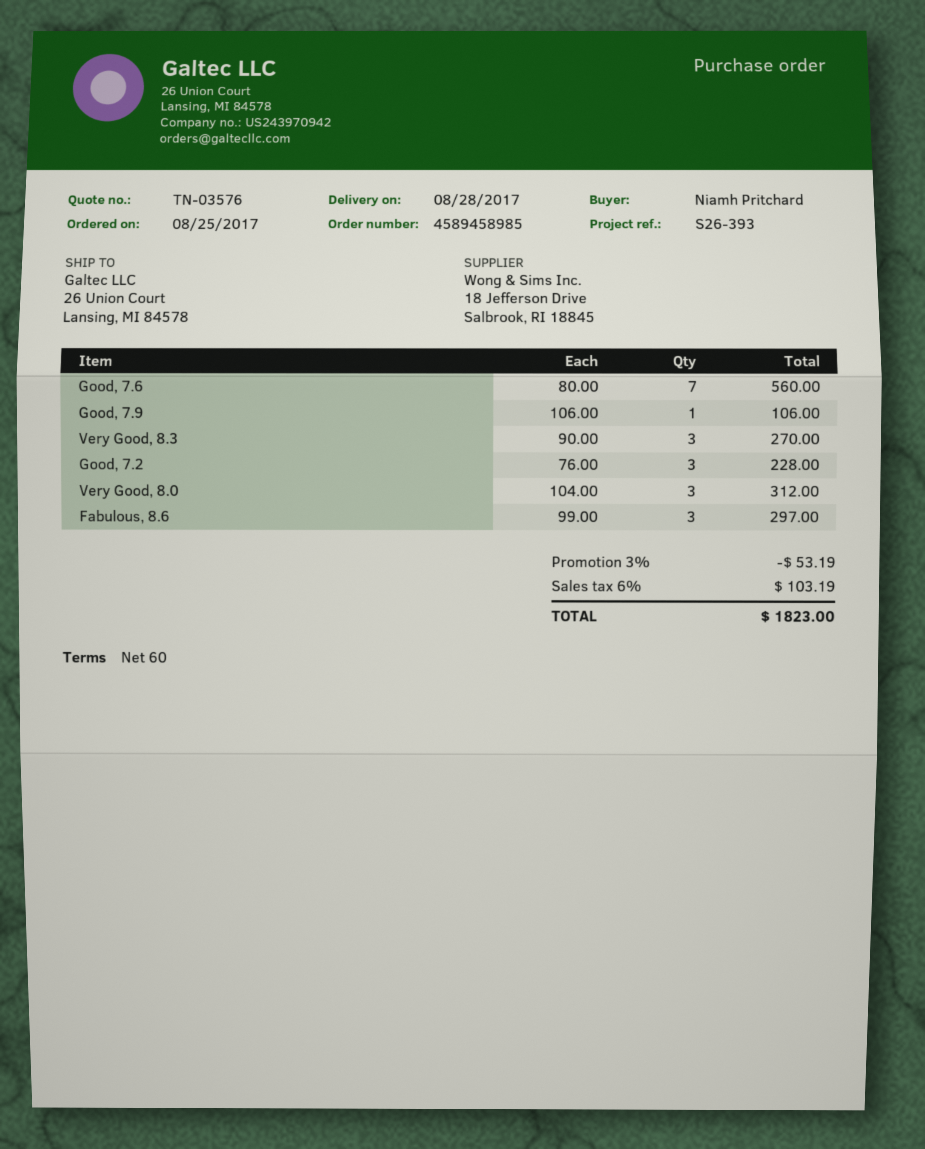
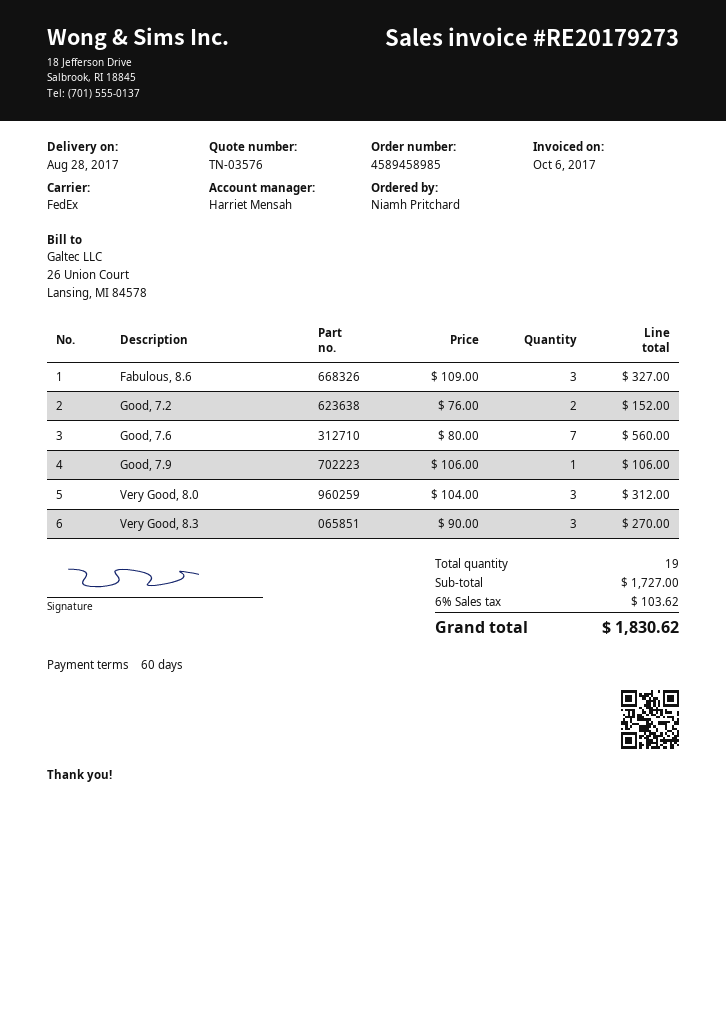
Good, 7.2: 3 x 76.00 = 228.00 -> 2 x 76.00 = 152.00
Fabulous, 8.6: 3 x 99.00 = 297.00 -> 3 x 109.00 = 327.00
discount: 3% = 53.19 -> none
tax: 6% = 103.19 -> 6% = 103.62
total: 1823.00 -> 1830.62

